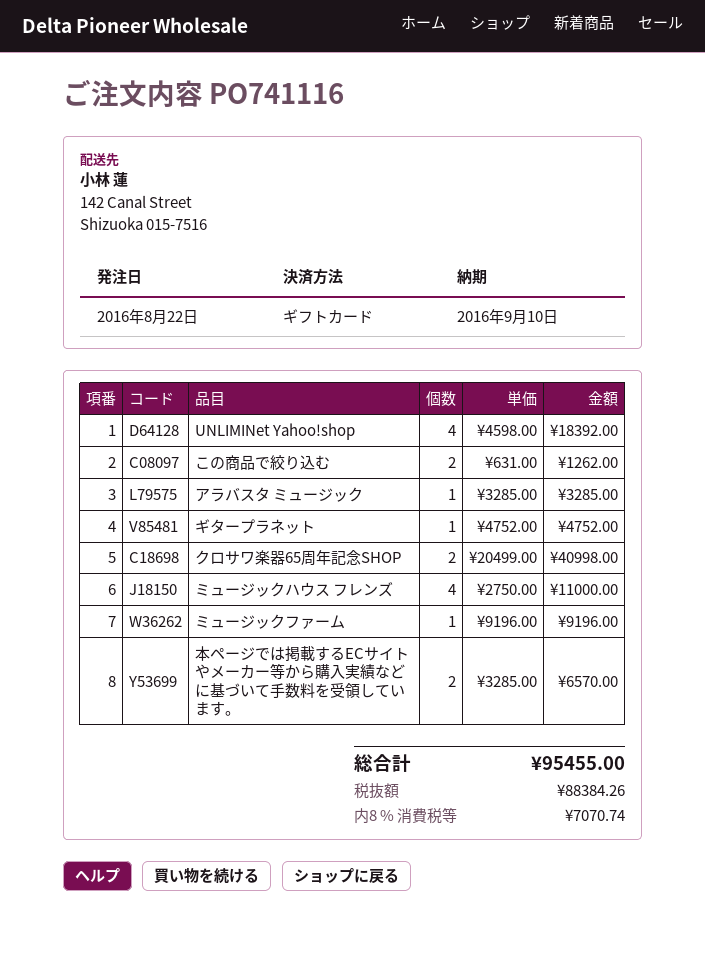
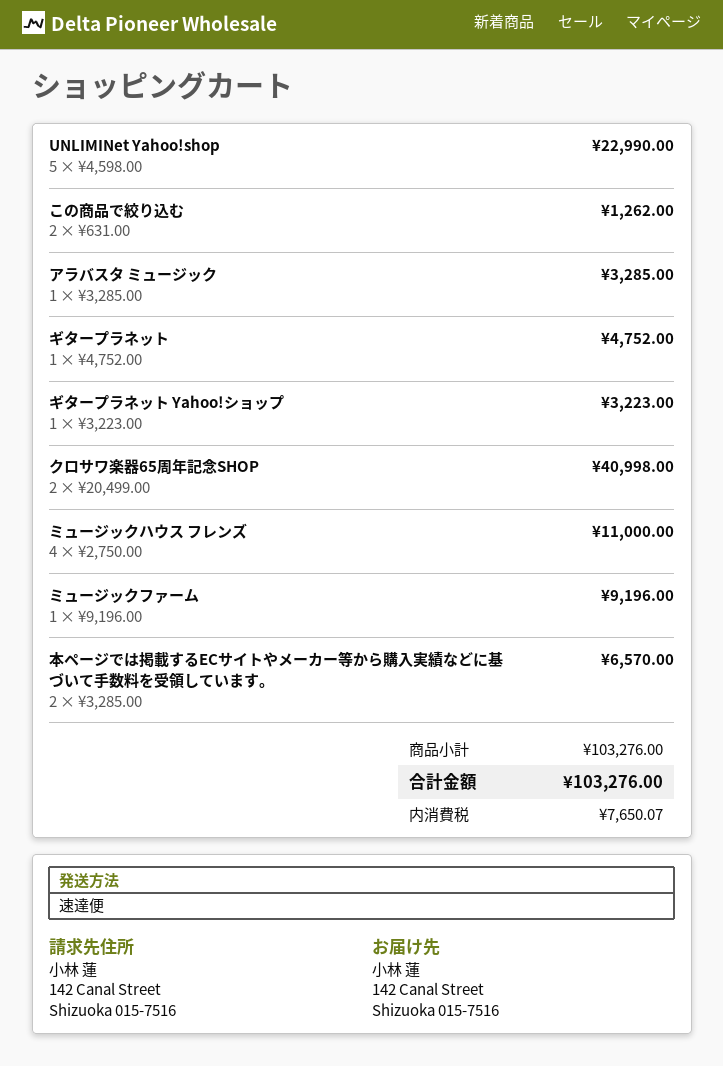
UNLIMINet Yahoo!shop: 4 x 4598.00 = 18392.00 -> 5 x 4598.00 = 22990.00
ギタープラネット Yahoo!ショップ: none -> 1 x 3223.00 = 3223.00
tax: 7070.74 -> 7650.07
total: 95455.00 -> 103276.00

